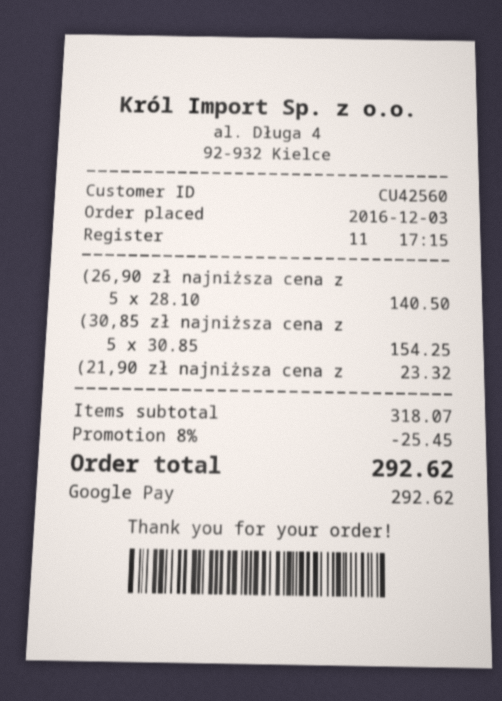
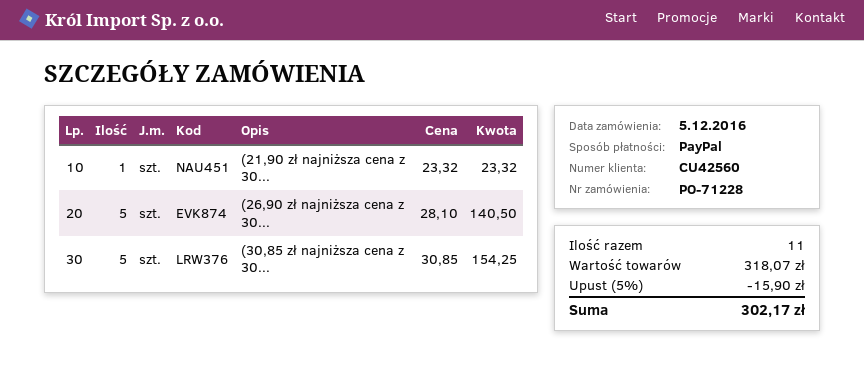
order date: 2016-12-03 -> 2016-12-05
payment method: Google Pay -> PayPal
discount: 8% = 25.45 -> 5% = 15.90
total: 292.62 -> 302.17

